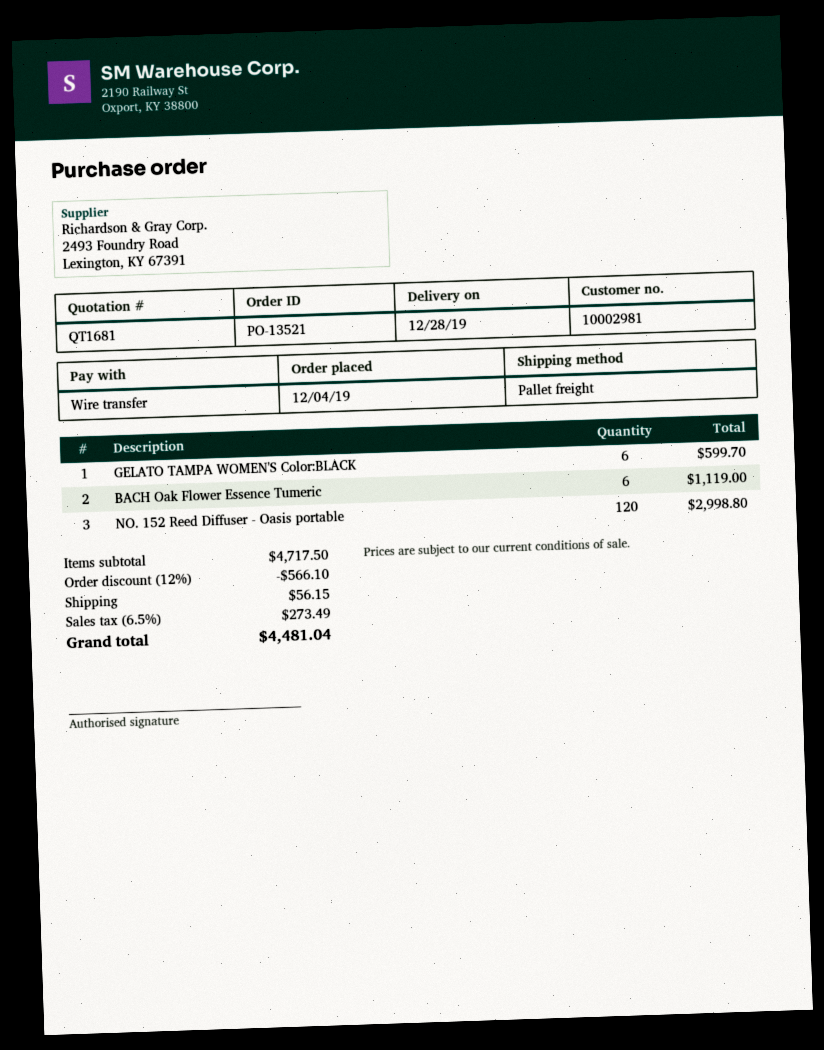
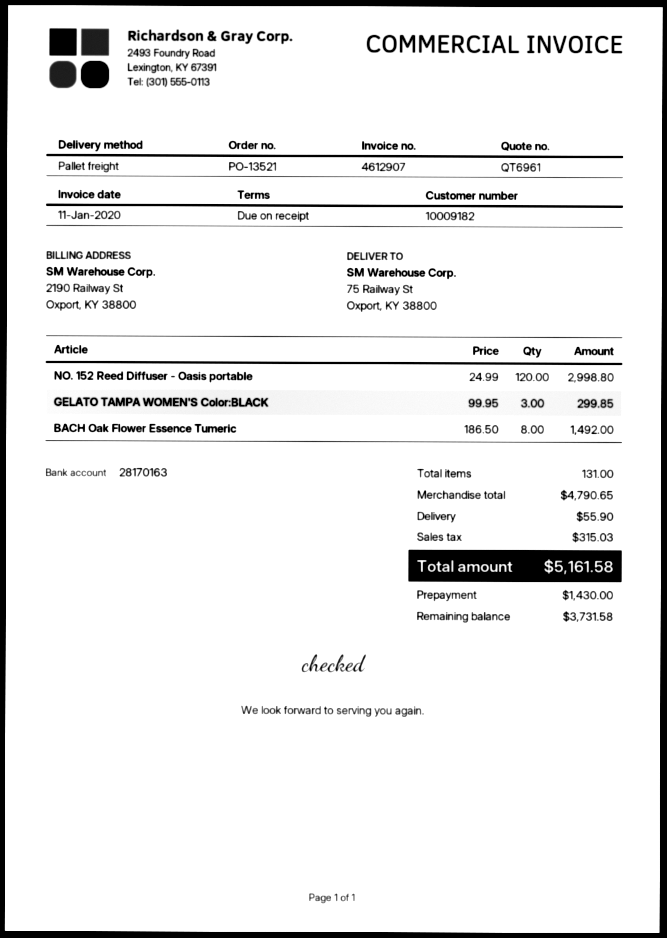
quote number: QT1681 -> QT6961
customer number: 10002981 -> 10009182
GELATO TAMPA WOMEN'S Color:BLACK: 6 for 599.70 -> 3 for 299.85
BACH Oak Flower Essence Tumeric: 6 for 1119.00 -> 8 for 1492.00
subtotal: 4717.50 -> 4790.65
discount: 12% = 566.10 -> none
shipping: 56.15 -> 55.90
tax: 273.49 -> 315.03
total: 4481.04 -> 5161.58

